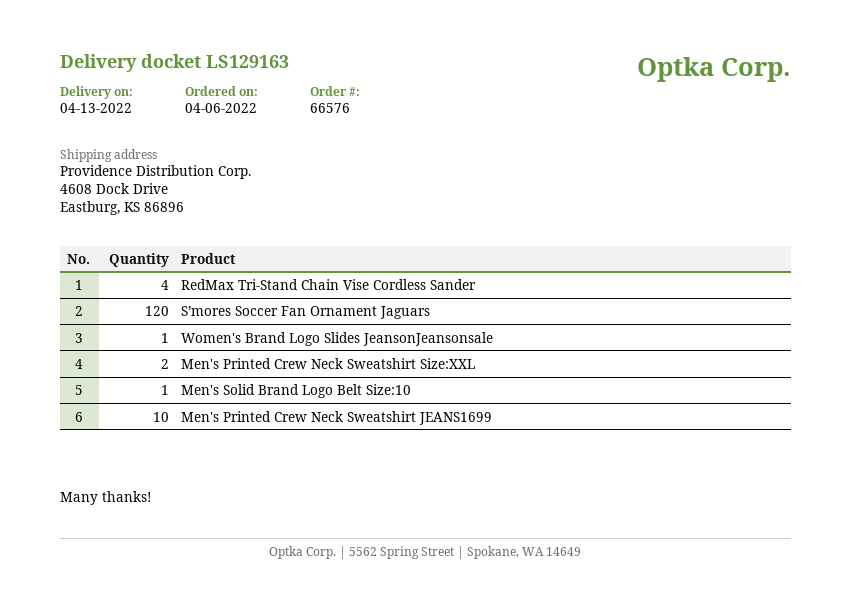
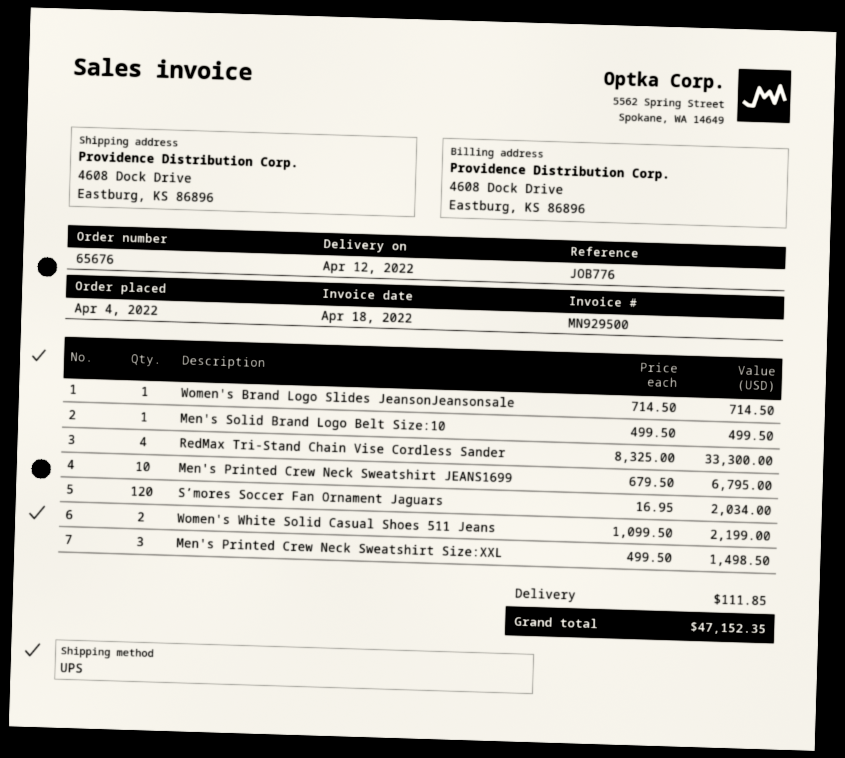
order number: 66576 -> 65676
order date: 2022-04-06 -> 2022-04-04
delivery date: 2022-04-13 -> 2022-04-12
Men's Printed Crew Neck Sweatshirt Size:XXL: 2 -> 3
Women's White Solid Casual Shoes 511 Jeans: none -> 2

